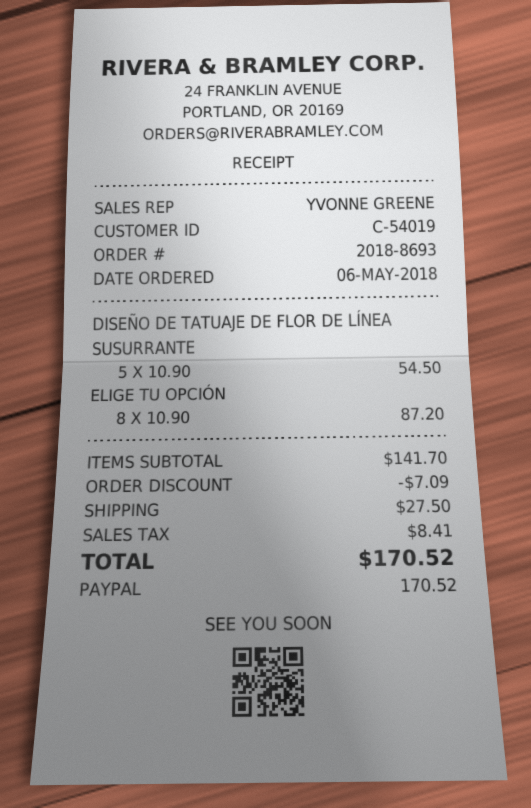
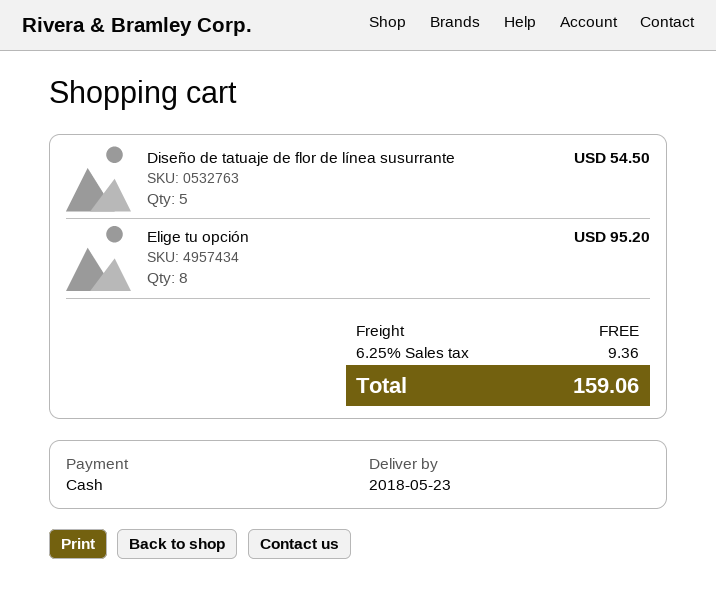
payment method: PayPal -> cash
ELIGE TU OPCIÓN: 8 for 87.20 -> 8 for 95.20
discount: 7.09 -> none
shipping: 27.50 -> 0.00
tax: 8.41 -> 9.36
total: 170.52 -> 159.06

